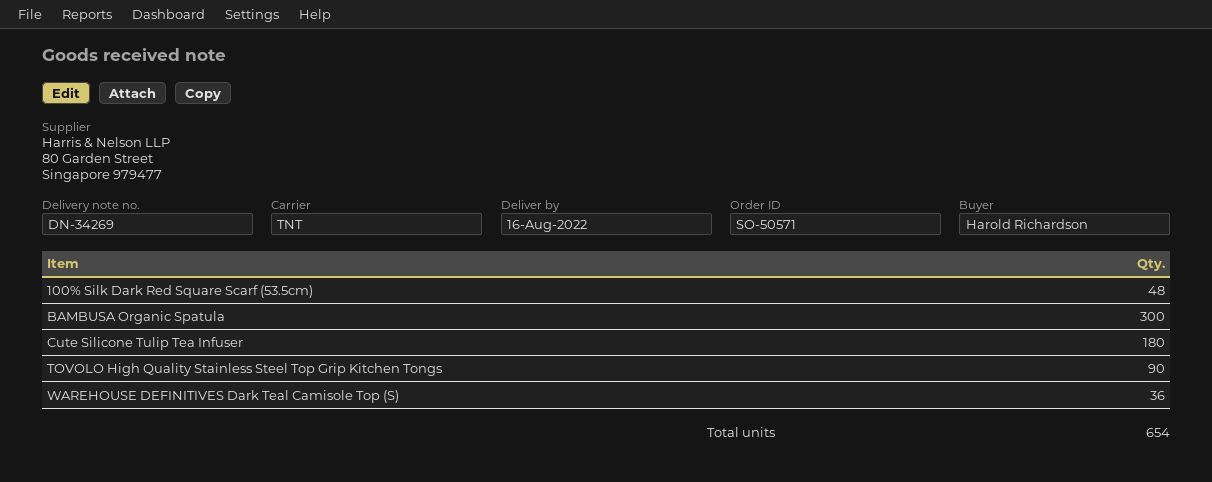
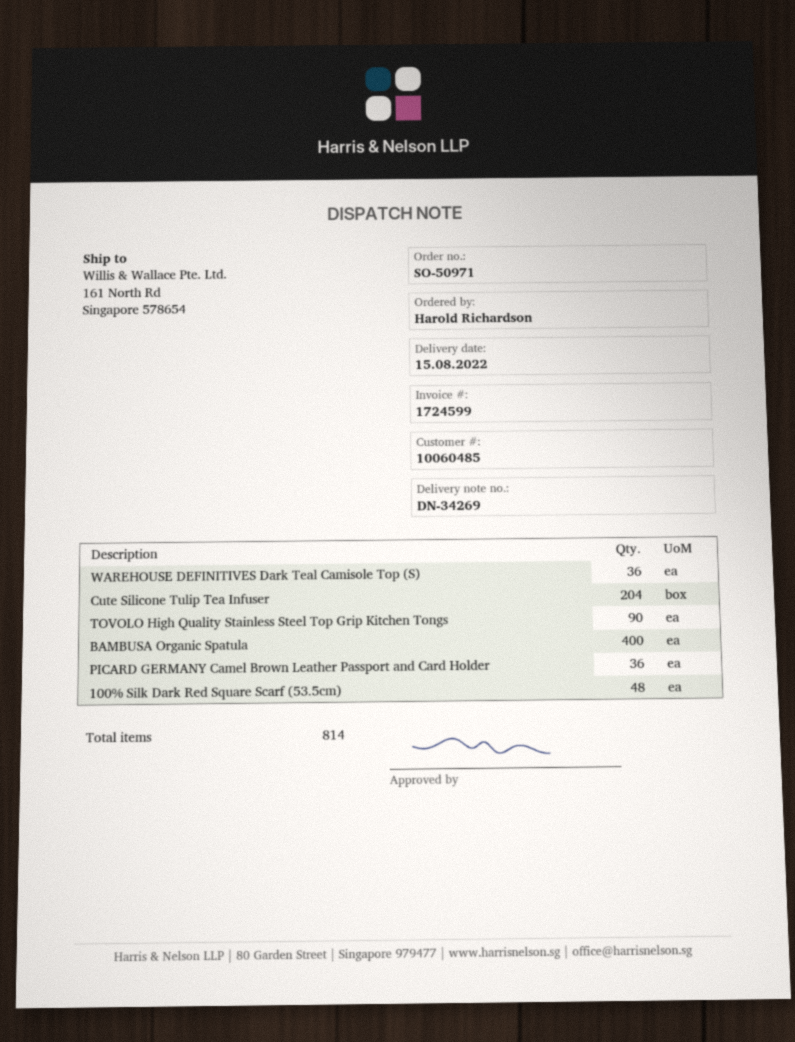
order number: SO-50571 -> SO-50971
delivery date: 2022-08-16 -> 2022-08-15
BAMBUSA Organic Spatula: 300 -> 400
Cute Silicone Tulip Tea Infuser: 180 -> 204
PICARD GERMANY Camel Brown Leather Passport and Card Holder: none -> 36
total quantity: 654 -> 814

